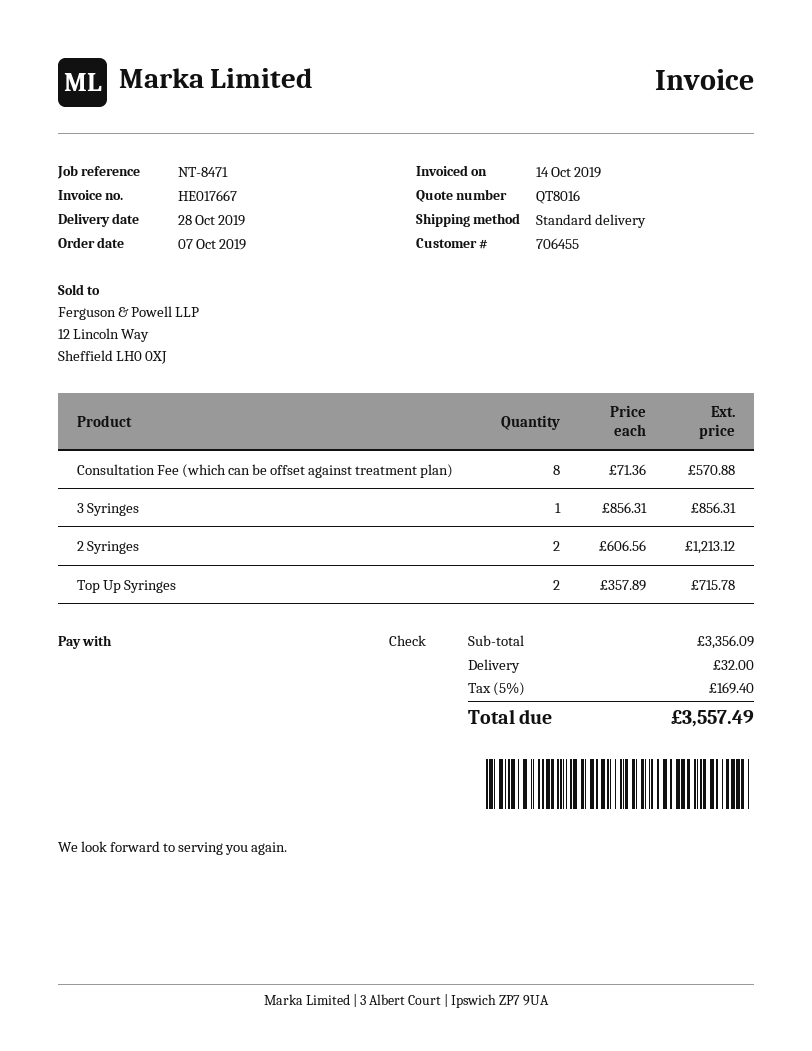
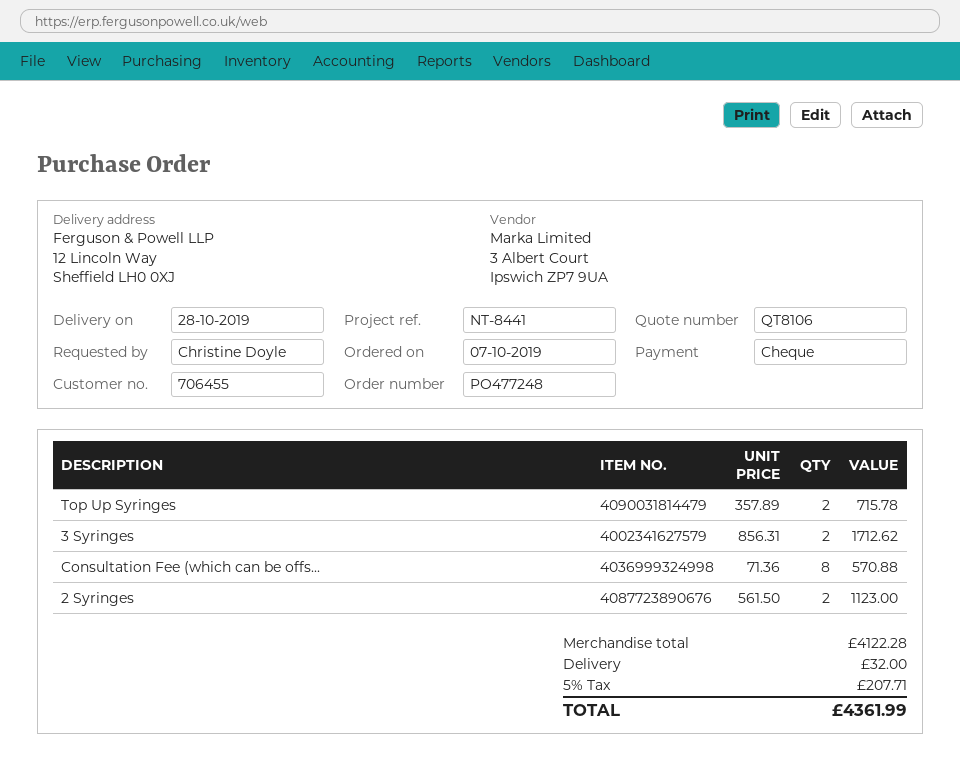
quote number: QT8016 -> QT8106
reference: NT-8471 -> NT-8441
3 Syringes: 1 x 856.31 = 856.31 -> 2 x 856.31 = 1712.62
2 Syringes: 2 x 606.56 = 1213.12 -> 2 x 561.50 = 1123.00
subtotal: 3356.09 -> 4122.28
tax: 5% = 169.40 -> 5% = 207.71
total: 3557.49 -> 4361.99

